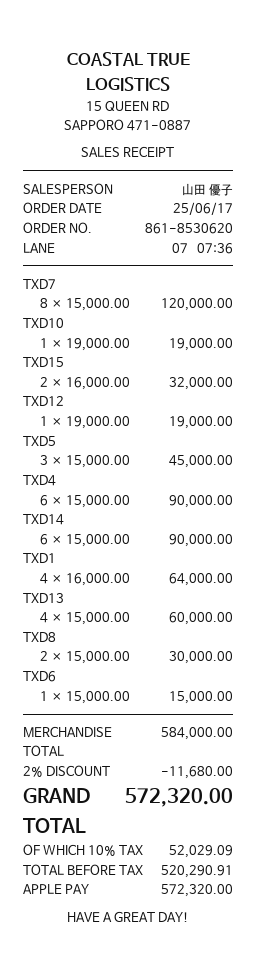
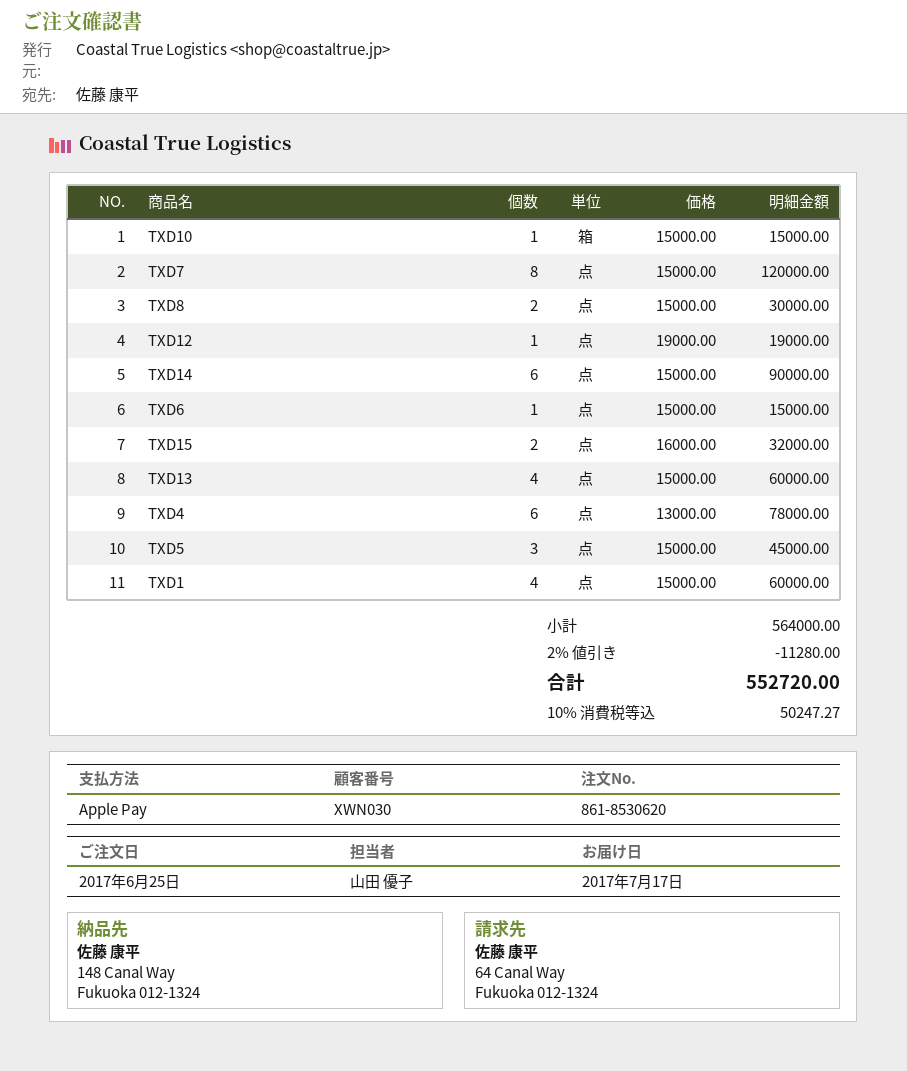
TXD10: 1 x 19000.00 = 19000.00 -> 1 x 15000.00 = 15000.00
TXD4: 6 x 15000.00 = 90000.00 -> 6 x 13000.00 = 78000.00
TXD1: 4 x 16000.00 = 64000.00 -> 4 x 15000.00 = 60000.00
subtotal: 584000.00 -> 564000.00
discount: 2% = 11680.00 -> 2% = 11280.00
tax: 10% = 52029.09 -> 10% = 50247.27
total: 572320.00 -> 552720.00

